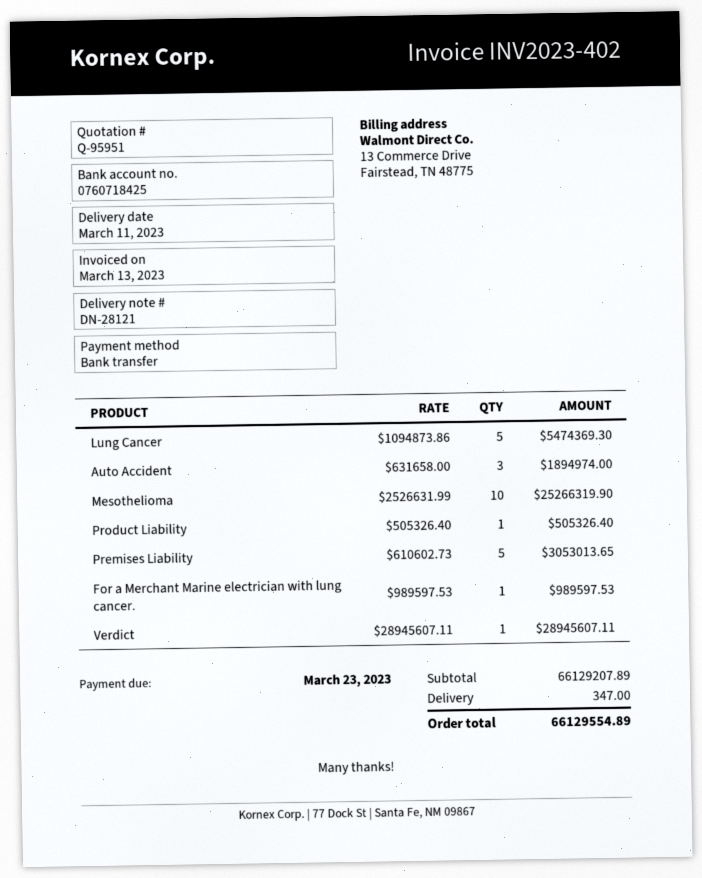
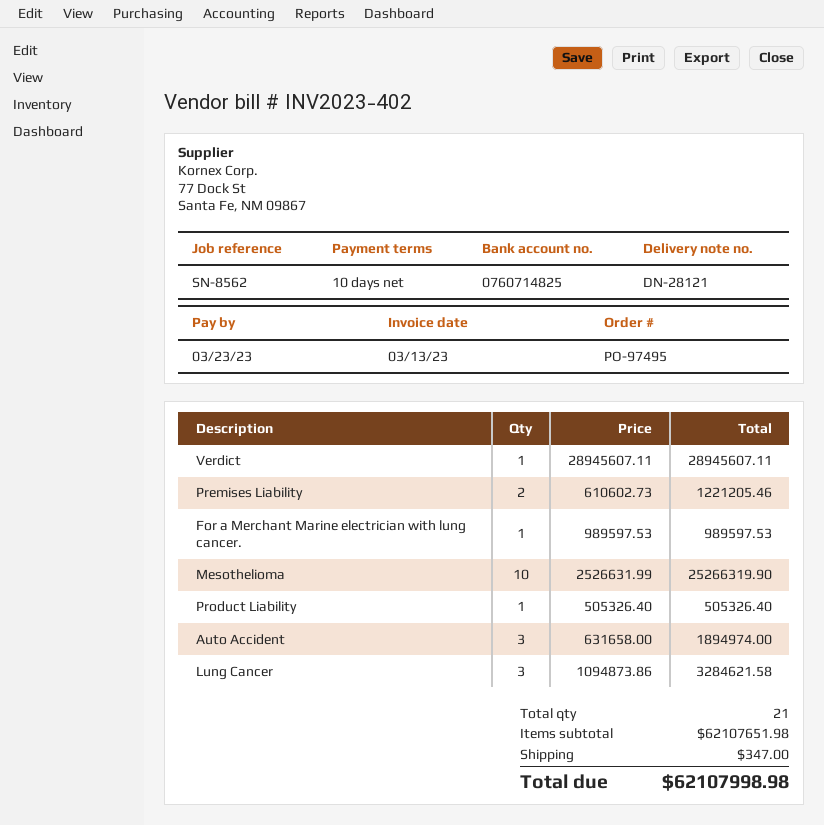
bank account: 0760718425 -> 0760714825
Lung Cancer: 5 x 1094873.86 = 5474369.30 -> 3 x 1094873.86 = 3284621.58
Premises Liability: 5 x 610602.73 = 3053013.65 -> 2 x 610602.73 = 1221205.46
subtotal: 66129207.89 -> 62107651.98
total: 66129554.89 -> 62107998.98

